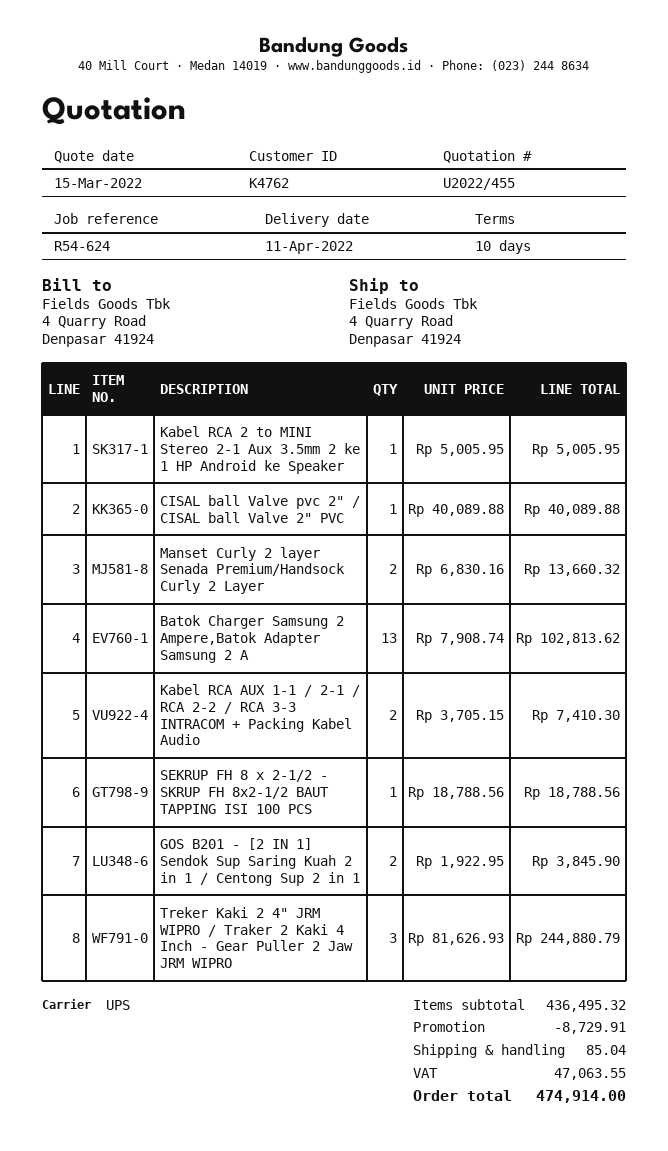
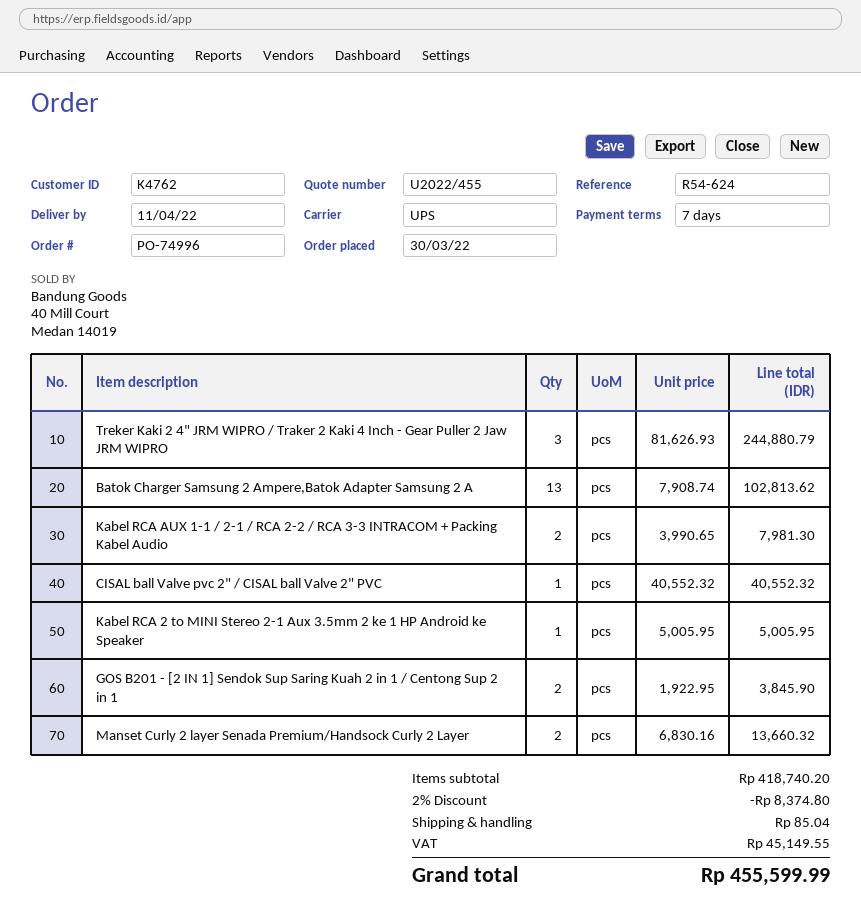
payment terms: 10 days -> 7 days
CISAL ball Valve pvc 2" / CISAL ball Valve 2" PVC: 1 x 40089.88 = 40089.88 -> 1 x 40552.32 = 40552.32
Kabel RCA AUX 1-1 / 2-1 / RCA 2-2 / RCA 3-3 INTRACOM + Packing Kabel Audio: 2 x 3705.15 = 7410.30 -> 2 x 3990.65 = 7981.30
SEKRUP FH 8 x 2-1/2 - SKRUP FH 8x2-1/2 BAUT TAPPING ISI 100 PCS: 1 x 18788.56 = 18788.56 -> none
subtotal: 436495.32 -> 418740.20
discount: 8729.91 -> 8374.80
tax: 47063.55 -> 45149.55
total: 474914.00 -> 455599.99

